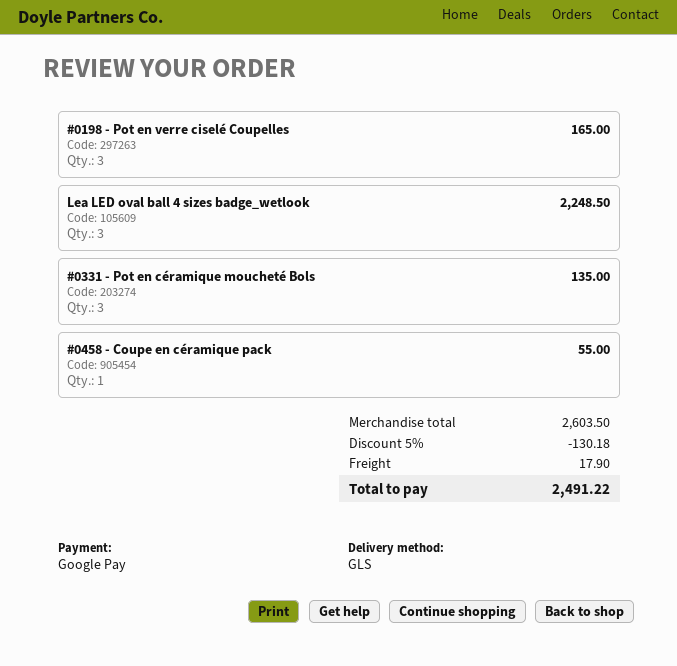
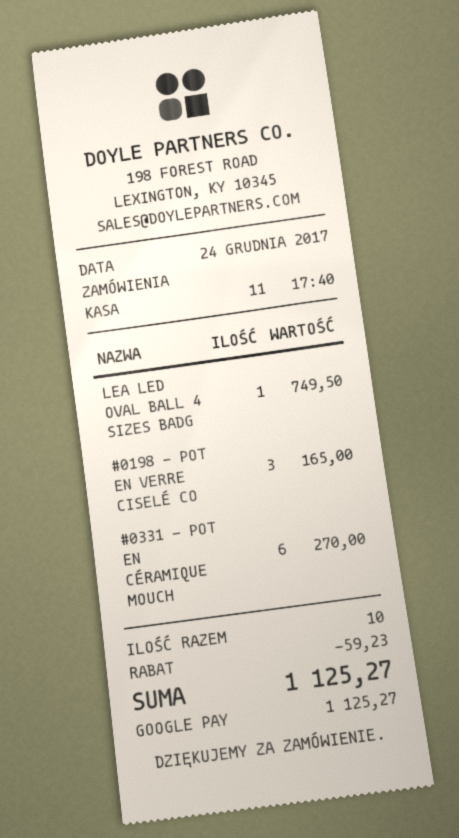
Lea LED oval ball 4 sizes badge_wetlook: 3 for 2248.50 -> 1 for 749.50
#0331 - Pot en céramique moucheté Bols: 3 for 135.00 -> 6 for 270.00
#0458 - Coupe en céramique pack: 1 for 55.00 -> none
discount: 130.18 -> 59.23
shipping: 17.90 -> none
total: 2491.22 -> 1125.27

